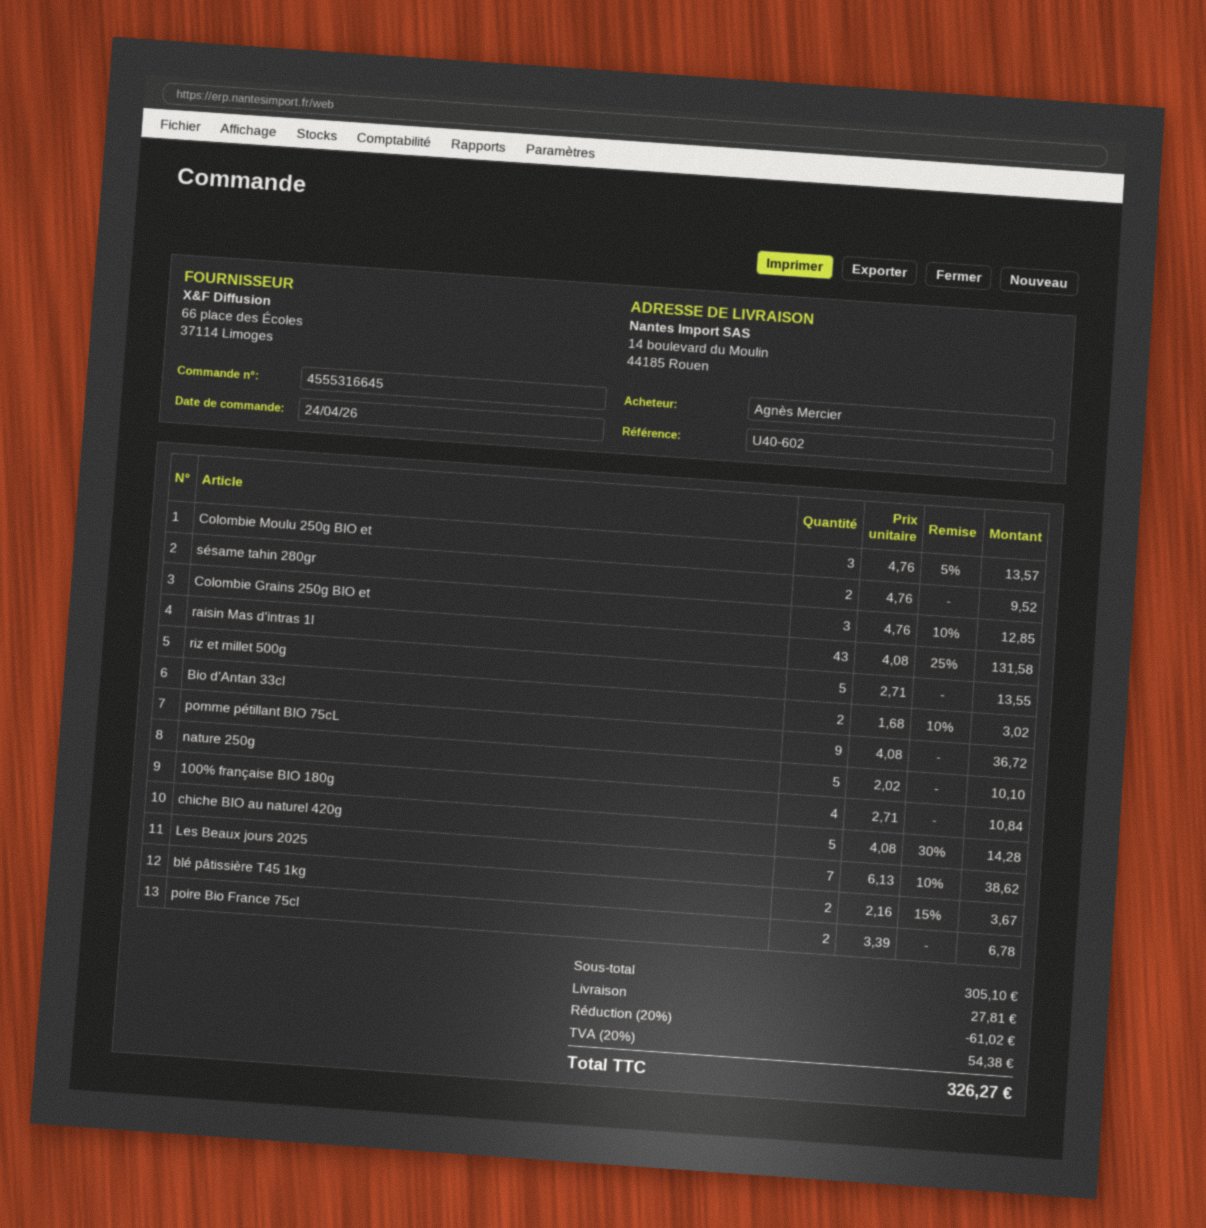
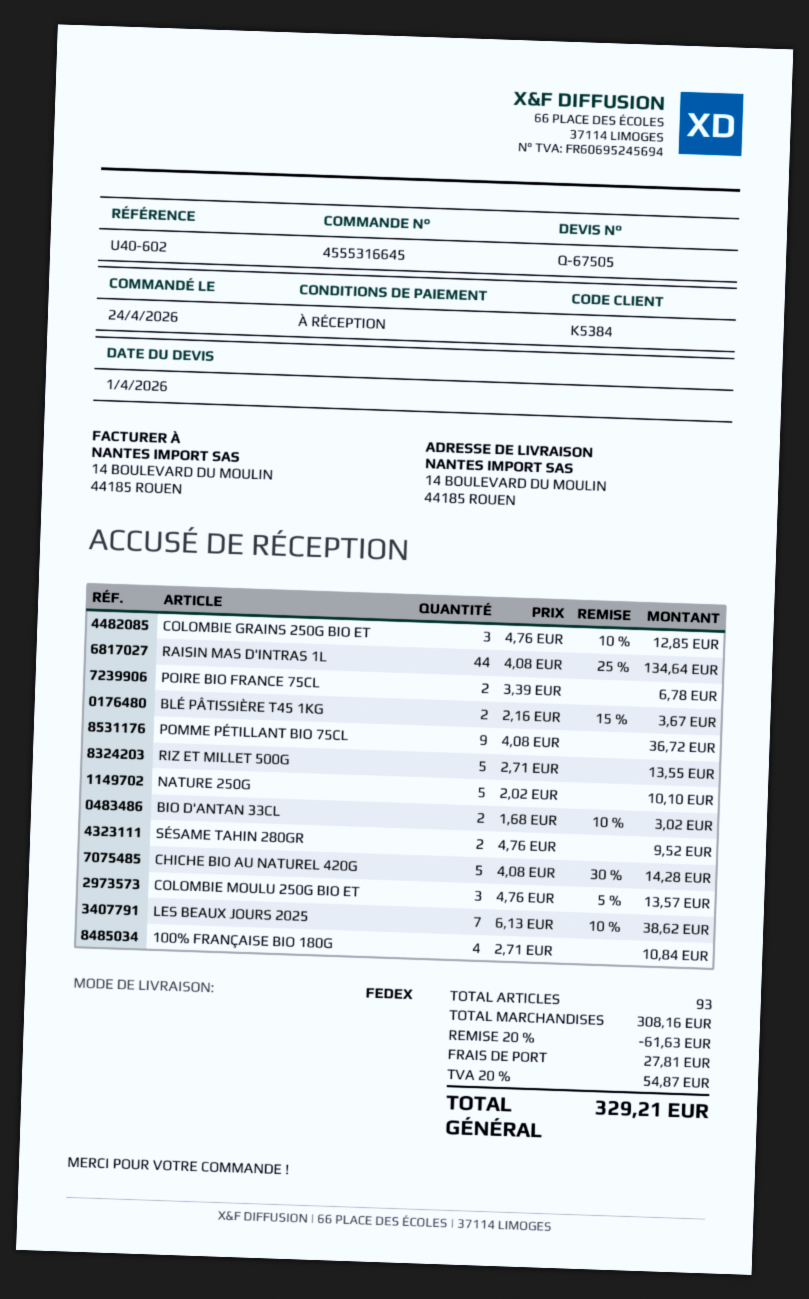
raisin Mas d'intras 1l: 43 x 4.08 - 25% = 131.58 -> 44 x 4.08 - 25% = 134.64
subtotal: 305.10 -> 308.16
discount: 20% = 61.02 -> 20% = 61.63
tax: 20% = 54.38 -> 20% = 54.87
total: 326.27 -> 329.21

